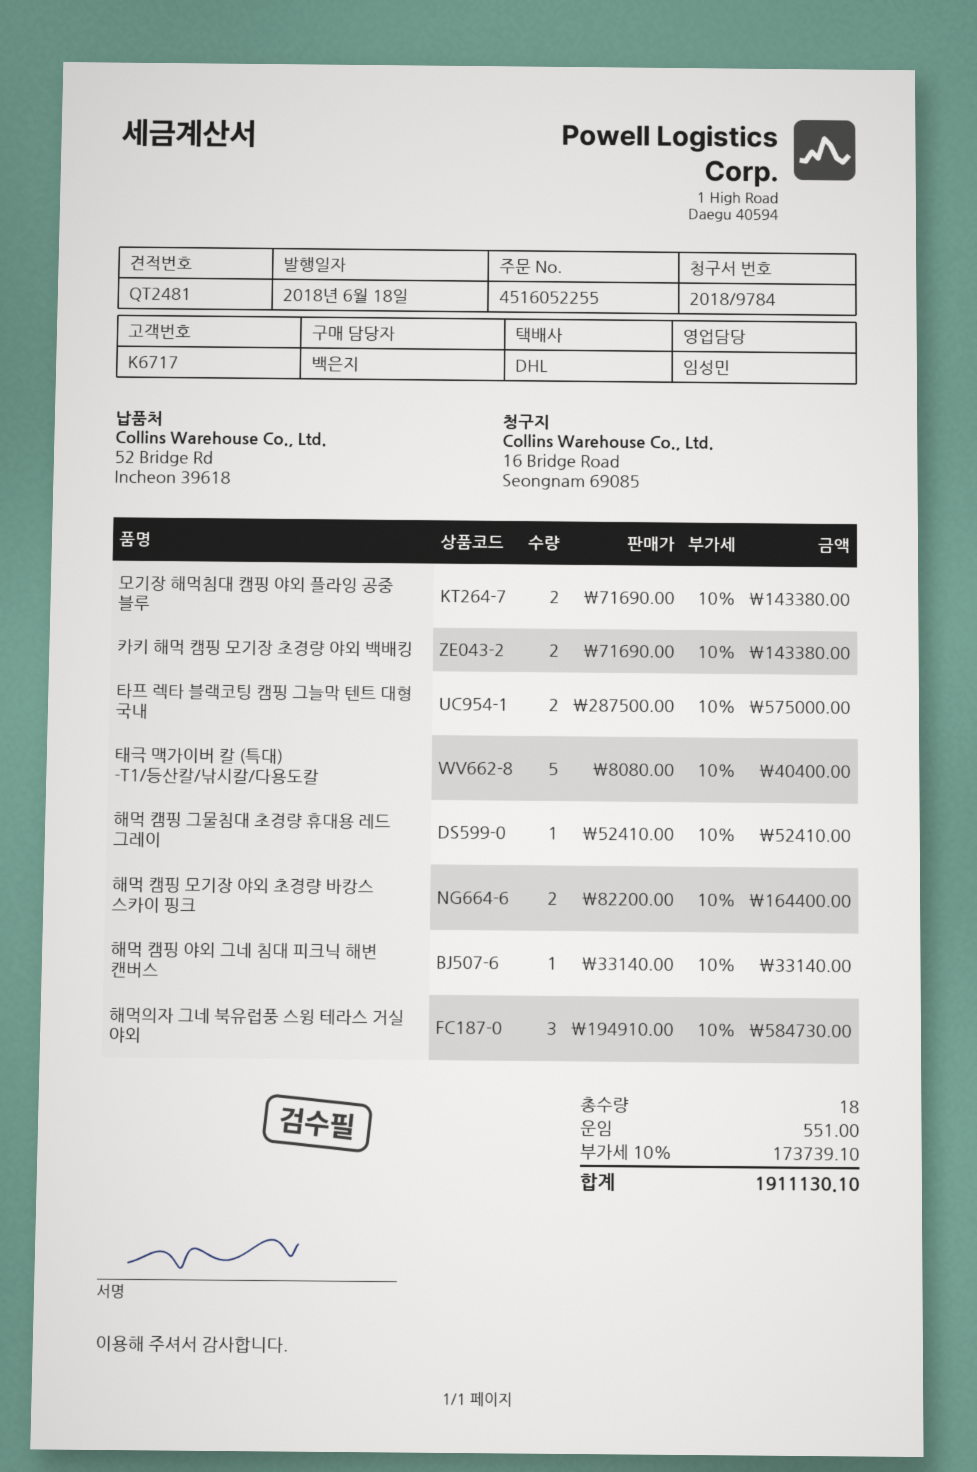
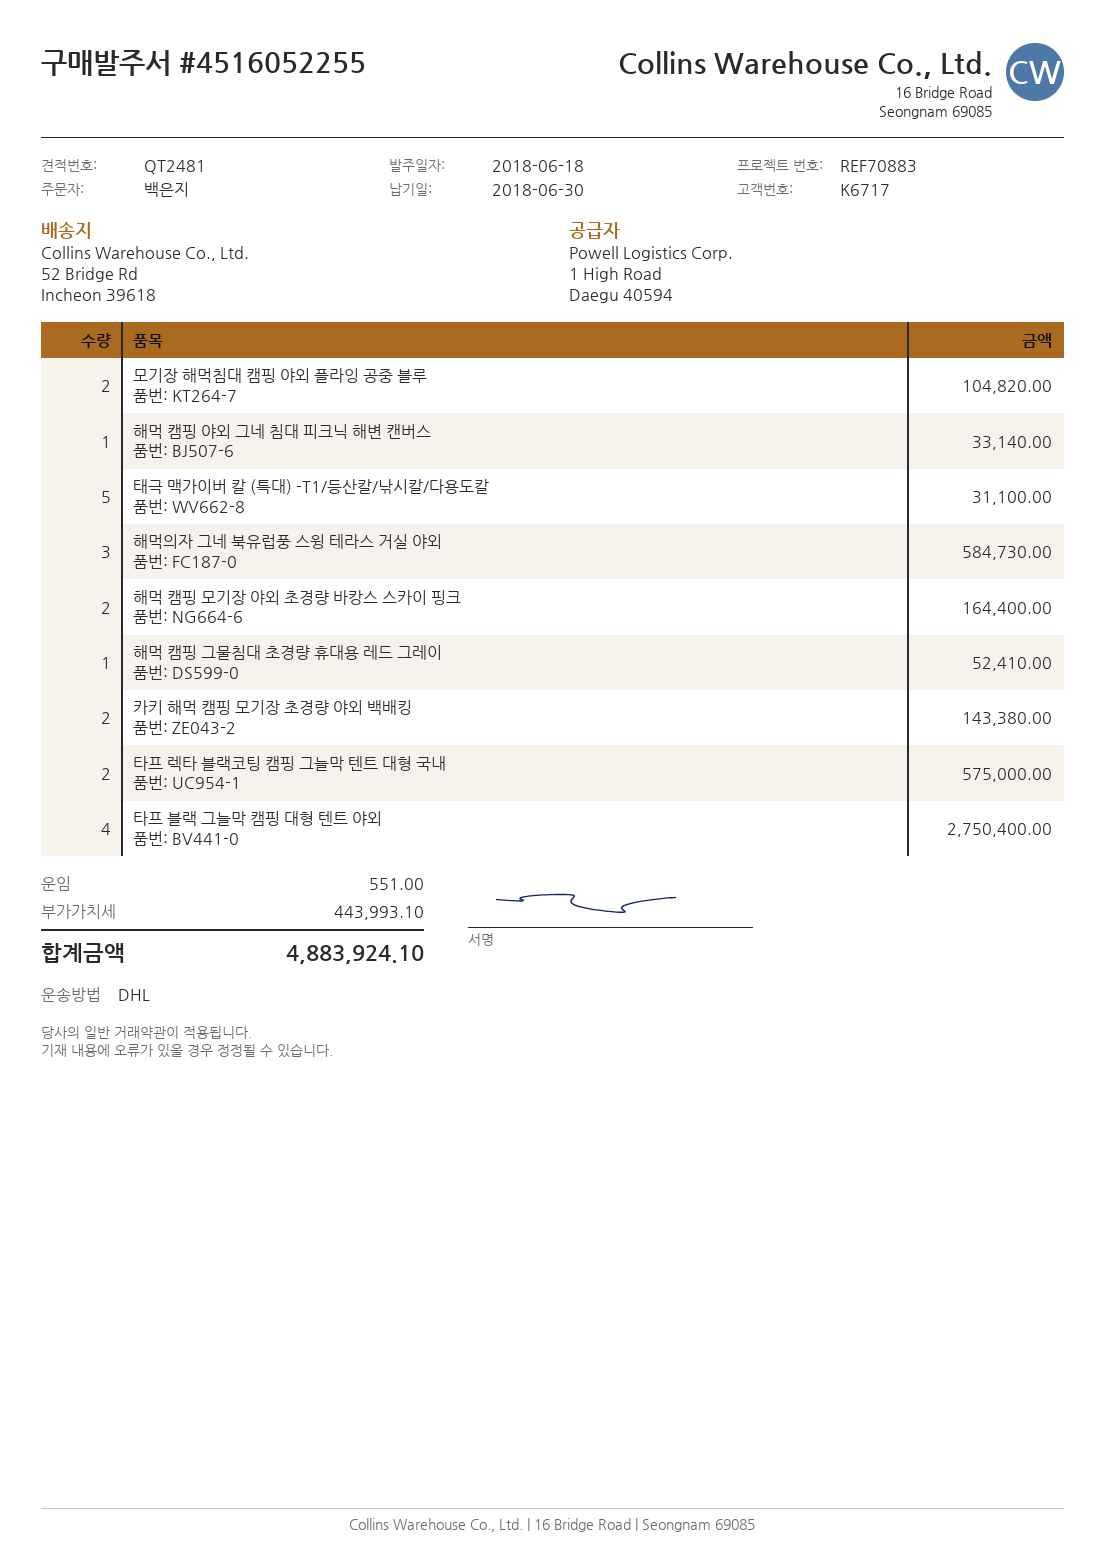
모기장 해먹침대 캠핑 야외 플라잉 공중 블루: 2 for 143380.00 -> 2 for 104820.00
태극 맥가이버 칼 (특대) -T1/등산칼/낚시칼/다용도칼: 5 for 40400.00 -> 5 for 31100.00
타프 블랙 그늘막 캠핑 대형 텐트 야외: none -> 4 for 2750400.00
tax: 173739.10 -> 443993.10
total: 1911130.10 -> 4883924.10

